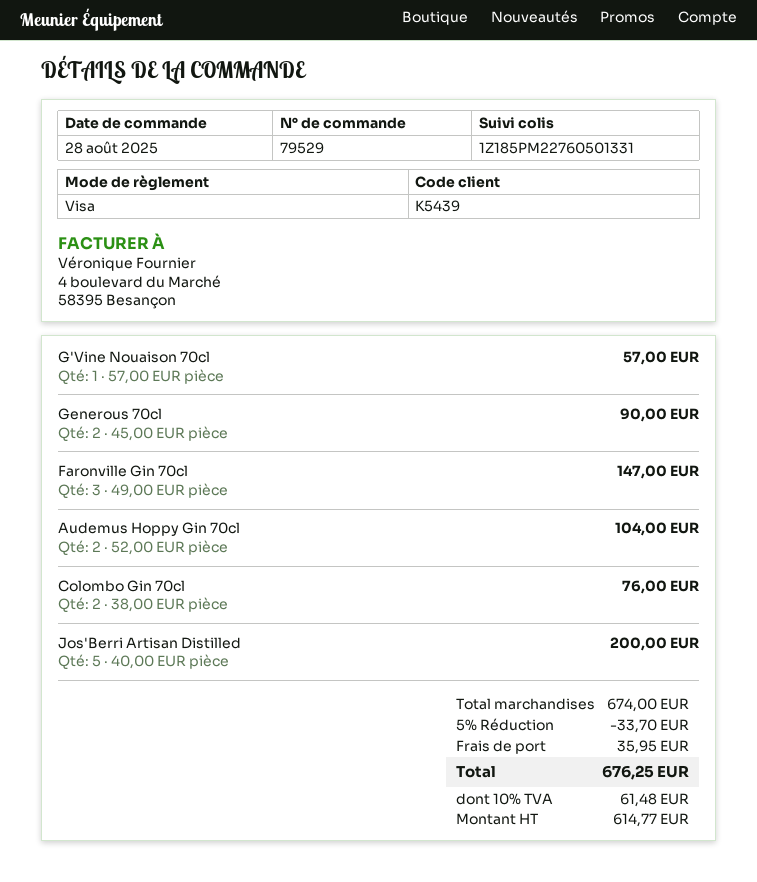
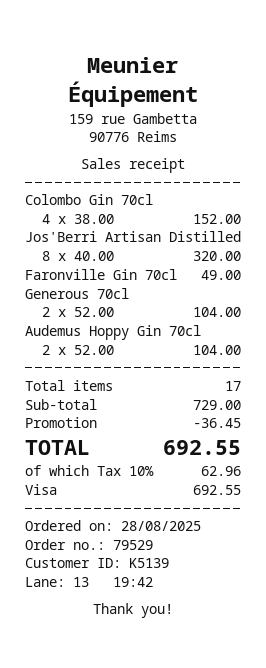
customer number: K5439 -> K5139
G'Vine Nouaison 70cl: 1 x 57.00 = 57.00 -> none
Generous 70cl: 2 x 45.00 = 90.00 -> 2 x 52.00 = 104.00
Faronville Gin 70cl: 3 x 49.00 = 147.00 -> 1 x 49.00 = 49.00
Colombo Gin 70cl: 2 x 38.00 = 76.00 -> 4 x 38.00 = 152.00
Jos'Berri Artisan Distilled: 5 x 40.00 = 200.00 -> 8 x 40.00 = 320.00
subtotal: 674.00 -> 729.00
discount: 33.70 -> 36.45
shipping: 35.95 -> none
tax: 10% = 61.48 -> 10% = 62.96
total: 676.25 -> 692.55

